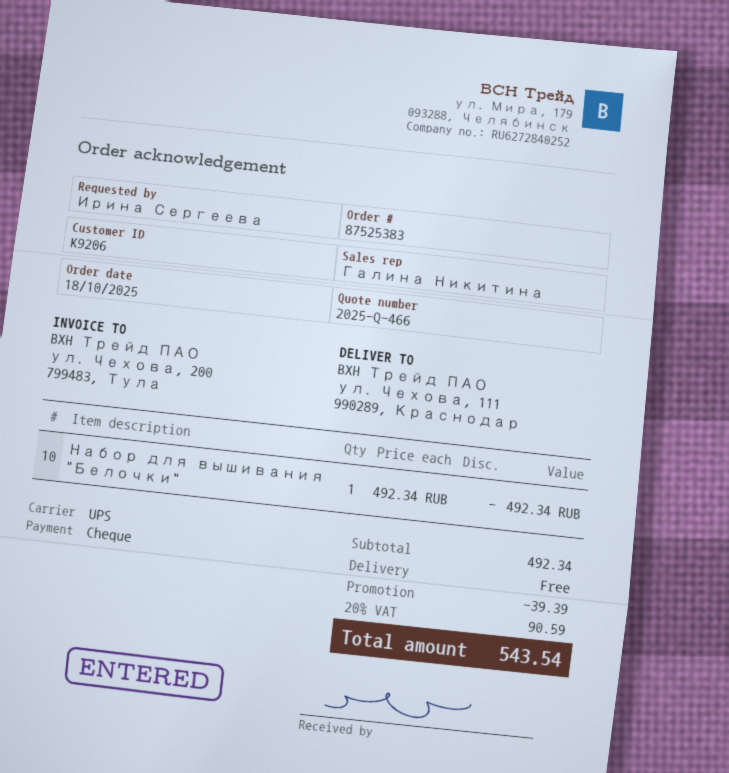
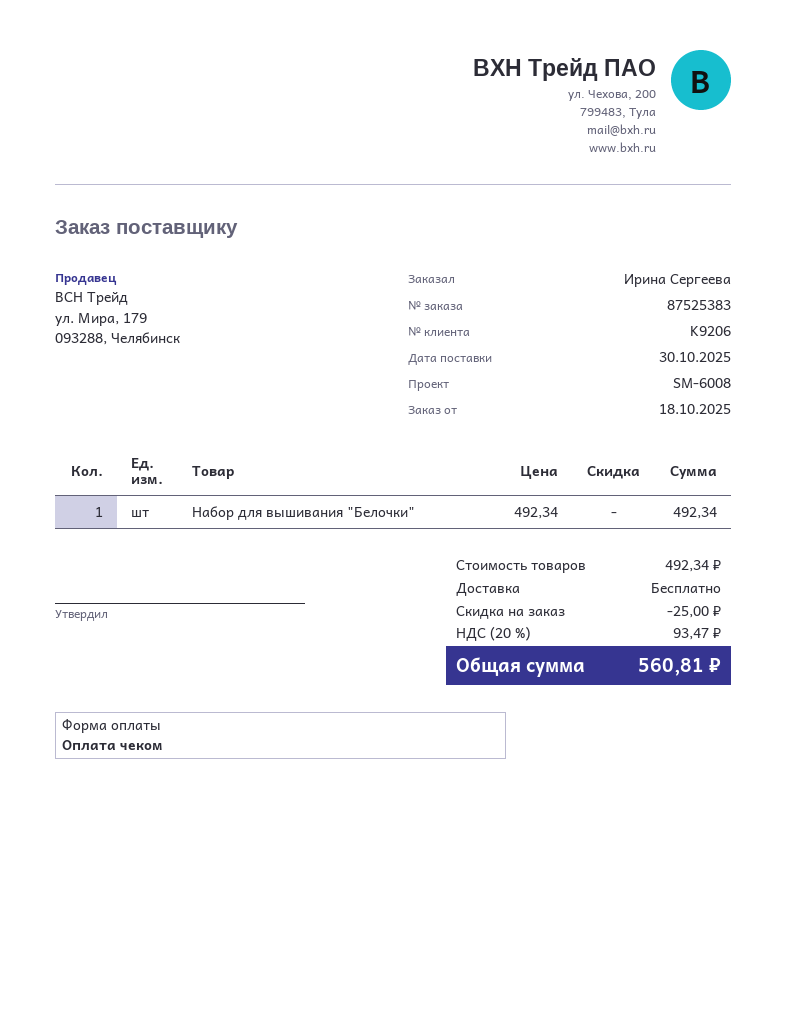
discount: 39.39 -> 25.00
tax: 20% = 90.59 -> 20% = 93.47
total: 543.54 -> 560.81

